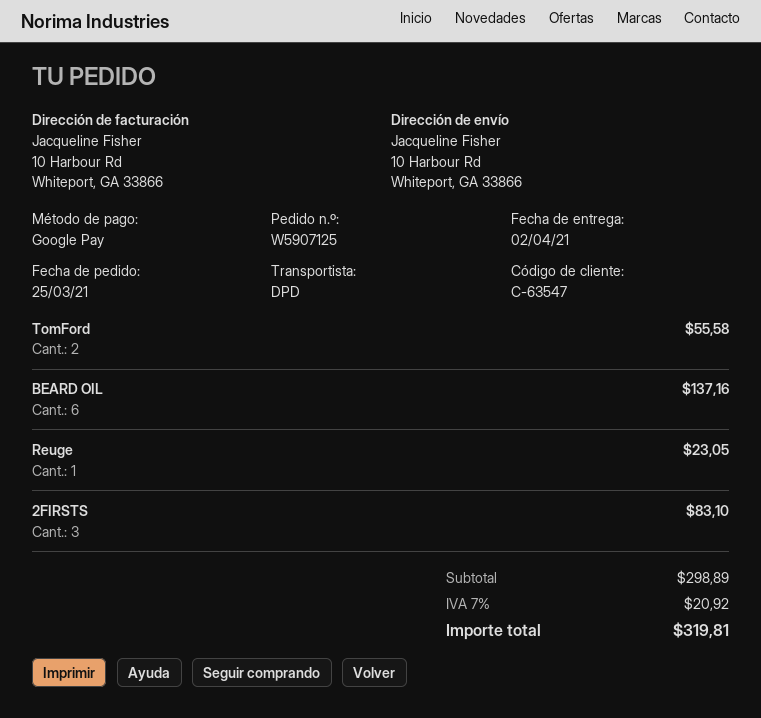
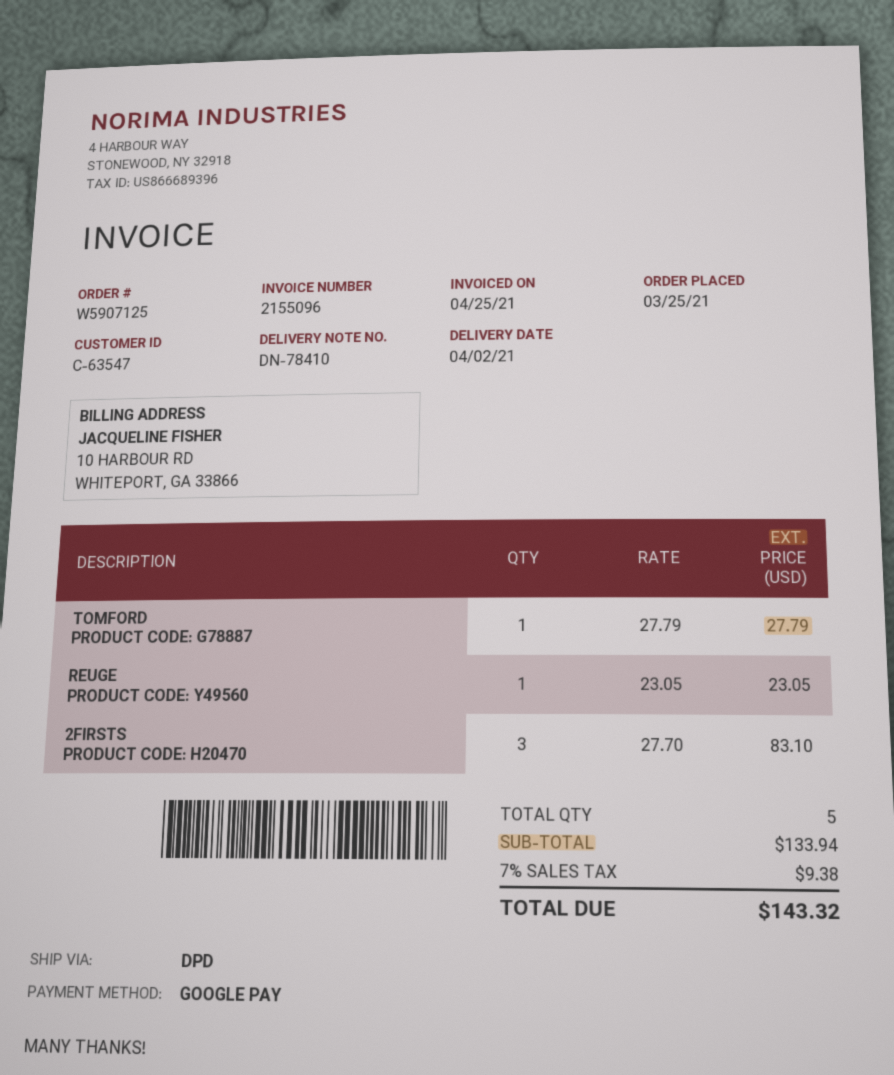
TomFord: 2 for 55.58 -> 1 for 27.79
BEARD OIL: 6 for 137.16 -> none
subtotal: 298.89 -> 133.94
tax: 7% = 20.92 -> 7% = 9.38
total: 319.81 -> 143.32

